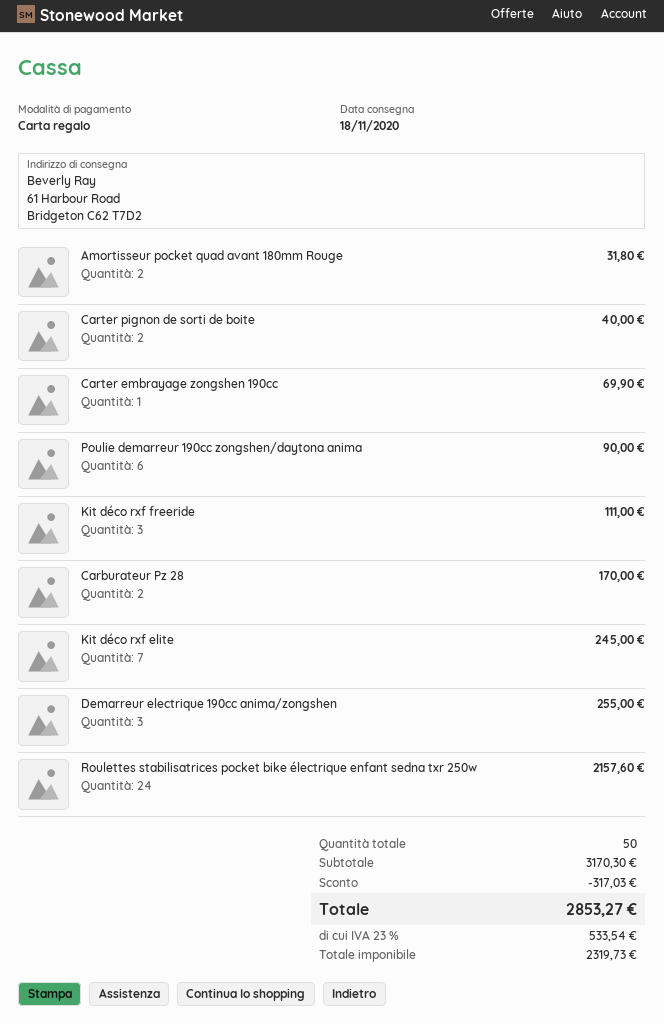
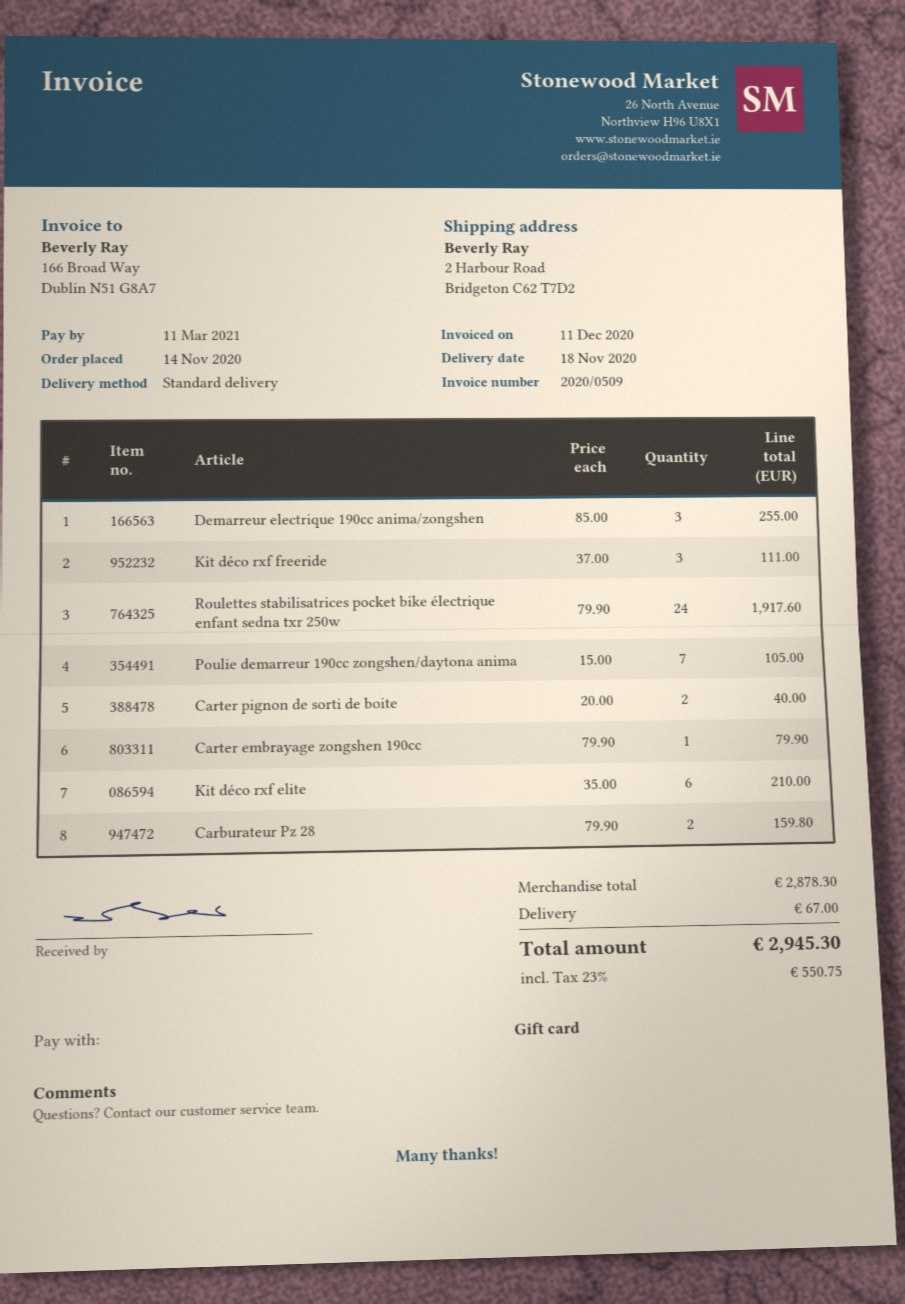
ship to: 61 Harbour Road, Bridgeton C62 T7D2 -> 2 Harbour Road, Bridgeton C62 T7D2
Amortisseur pocket quad avant 180mm Rouge: 2 for 31.80 -> none
Carter embrayage zongshen 190cc: 1 for 69.90 -> 1 for 79.90
Poulie demarreur 190cc zongshen/daytona anima: 6 for 90.00 -> 7 for 105.00
Carburateur Pz 28: 2 for 170.00 -> 2 for 159.80
Kit déco rxf elite: 7 for 245.00 -> 6 for 210.00
Roulettes stabilisatrices pocket bike électrique enfant sedna txr 250w: 24 for 2157.60 -> 24 for 1917.60
subtotal: 3170.30 -> 2878.30
discount: 317.03 -> none
shipping: none -> 67.00
tax: 23% = 533.54 -> 23% = 550.75
total: 2853.27 -> 2945.30

